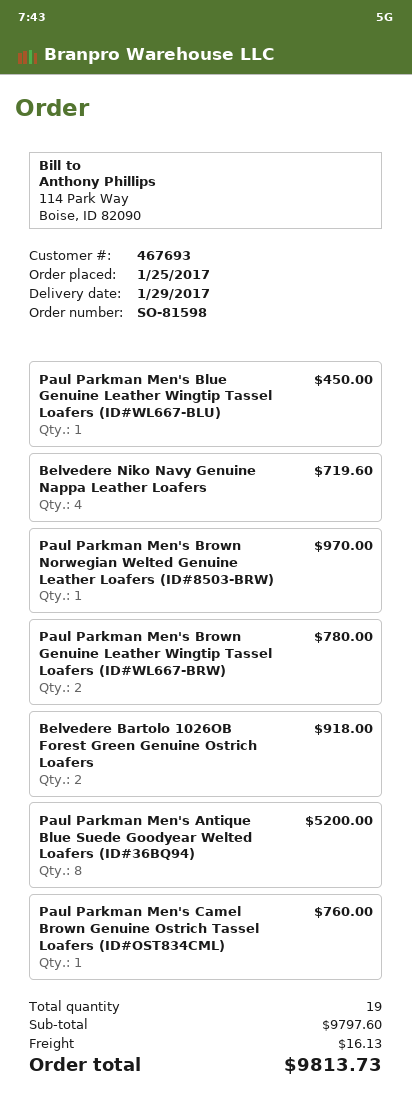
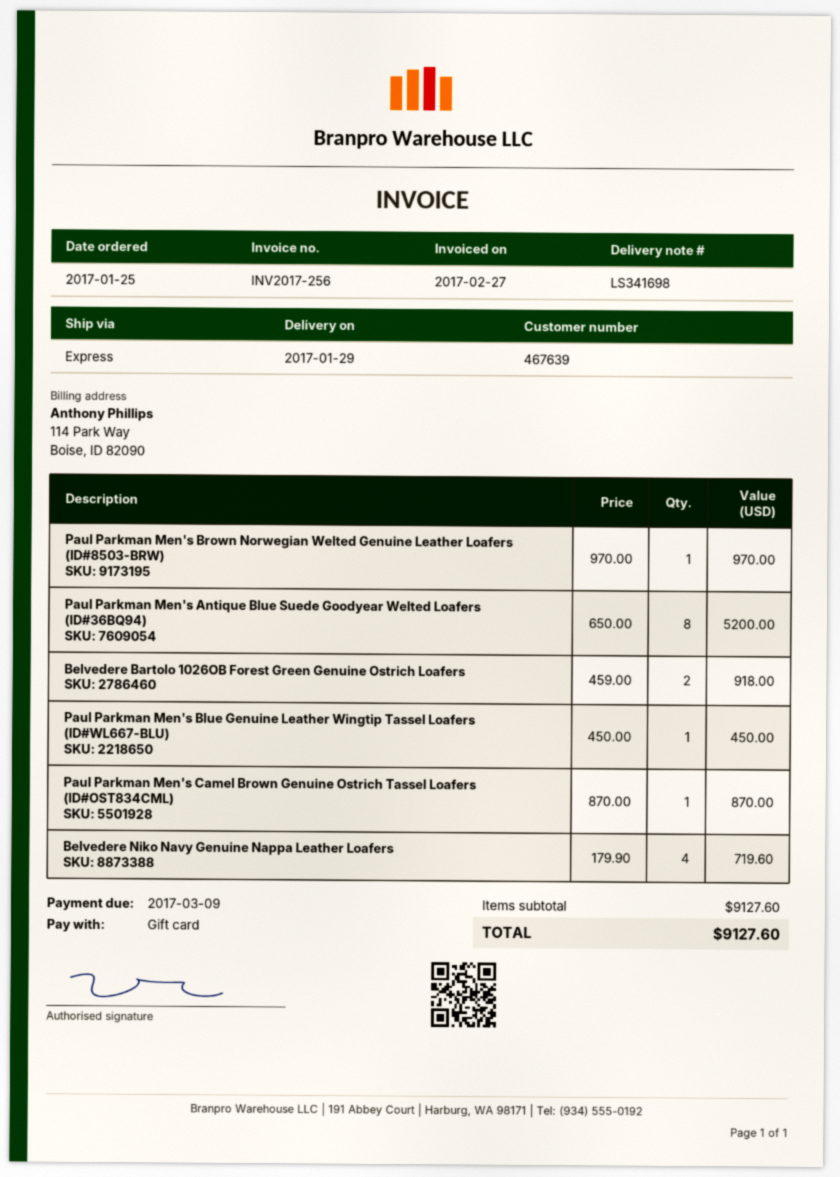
customer number: 467693 -> 467639
Paul Parkman Men's Brown Genuine Leather Wingtip Tassel Loafers (ID#WL667-BRW): 2 for 780.00 -> none
Paul Parkman Men's Camel Brown Genuine Ostrich Tassel Loafers (ID#OST834CML): 1 for 760.00 -> 1 for 870.00
subtotal: 9797.60 -> 9127.60
shipping: 16.13 -> none
total: 9813.73 -> 9127.60

